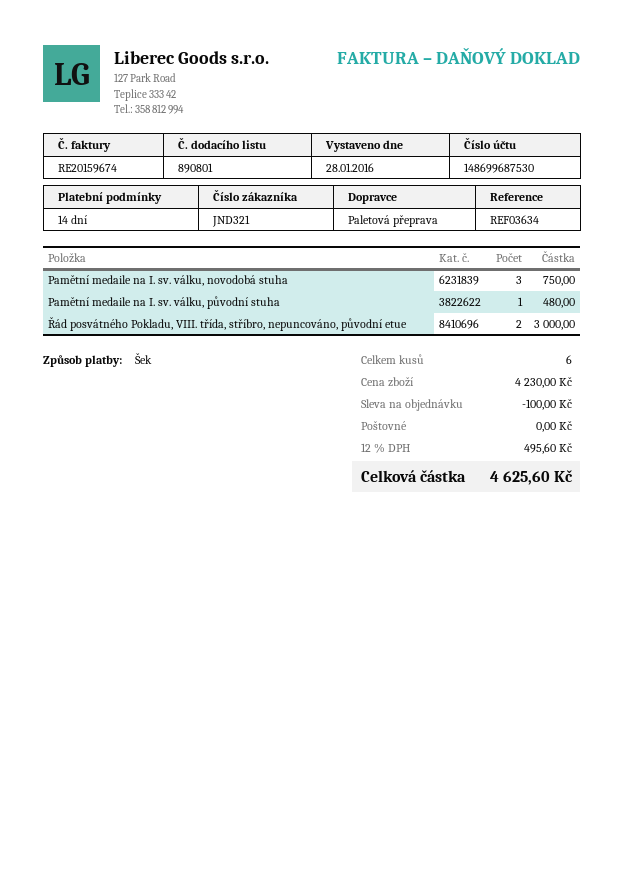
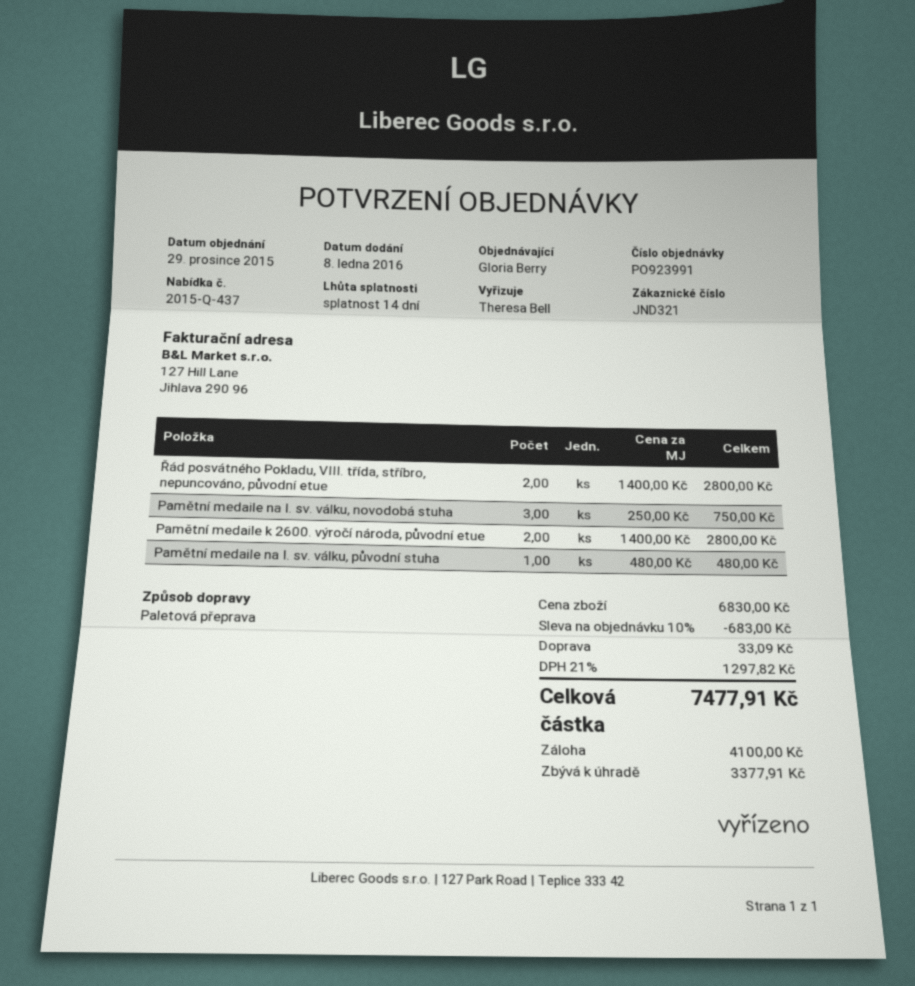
Řád posvátného Pokladu, VIII. třída, stříbro, nepuncováno, původní etue: 2 for 3000.00 -> 2 for 2800.00
Pamětní medaile k 2600. výročí národa, původní etue: none -> 2 for 2800.00
subtotal: 4230.00 -> 6830.00
discount: 100.00 -> 683.00
shipping: 0.00 -> 33.09
tax: 12% = 495.60 -> 21% = 1297.82
total: 4625.60 -> 7477.91

